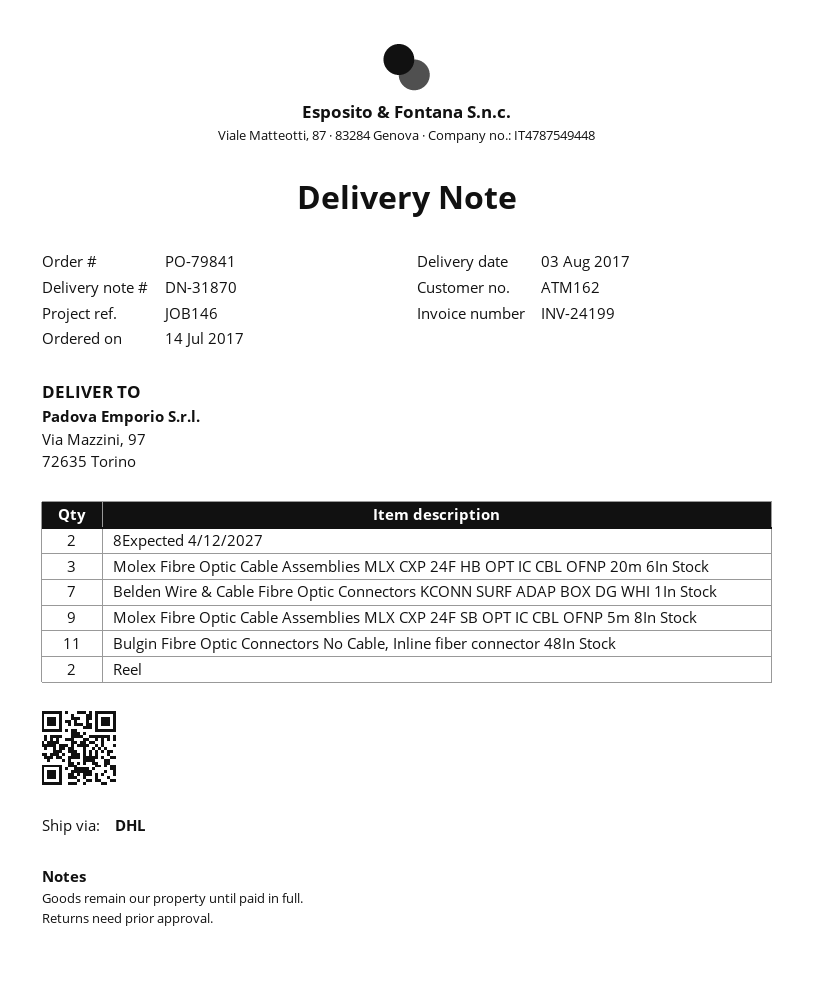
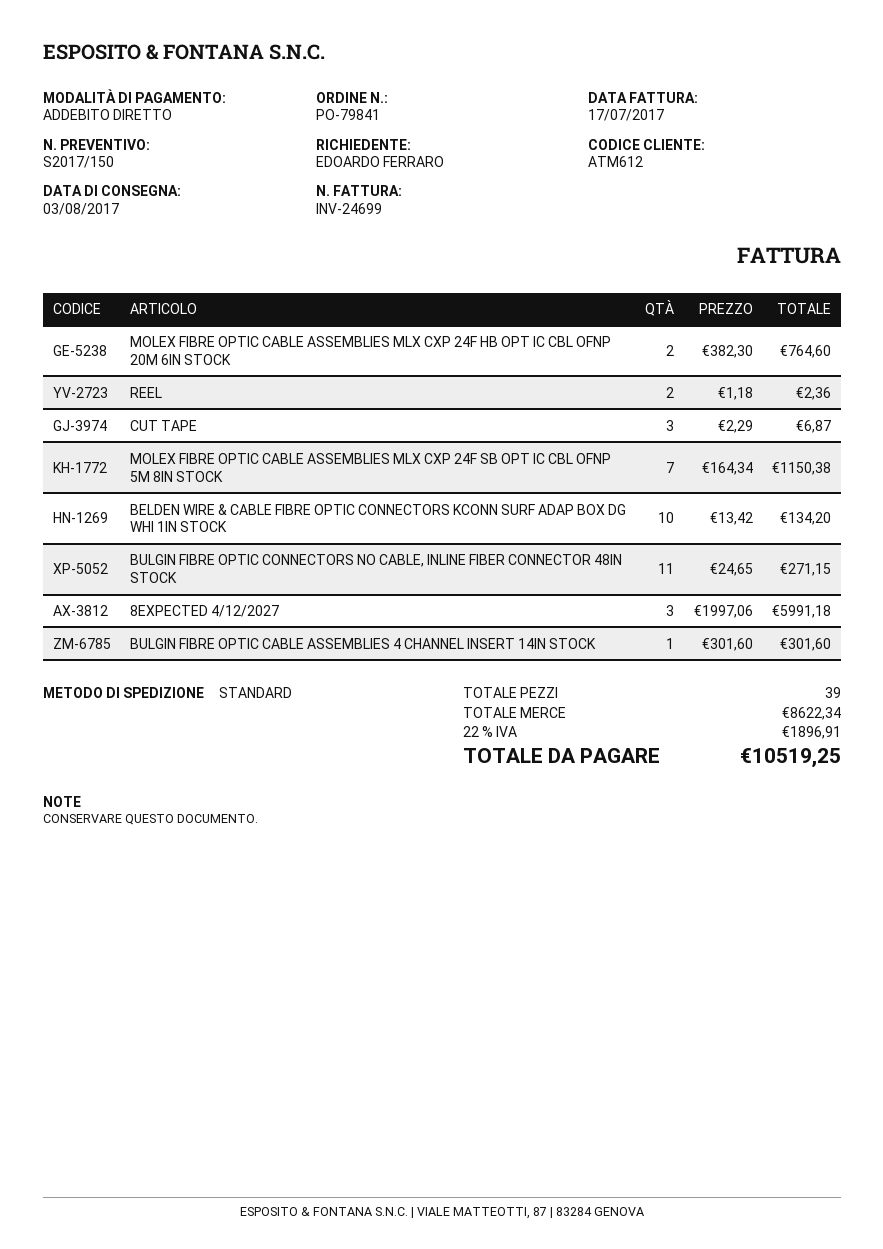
invoice number: INV-24199 -> INV-24699
customer number: ATM162 -> ATM612
shipping method: DHL -> standard
8Expected 4/12/2027: 2 -> 3
Molex Fibre Optic Cable Assemblies MLX CXP 24F HB OPT IC CBL OFNP 20m 6In Stock: 3 -> 2
Belden Wire & Cable Fibre Optic Connectors KCONN SURF ADAP BOX DG WHI 1In Stock: 7 -> 10
Molex Fibre Optic Cable Assemblies MLX CXP 24F SB OPT IC CBL OFNP 5m 8In Stock: 9 -> 7
CUT TAPE: none -> 3
BULGIN FIBRE OPTIC CABLE ASSEMBLIES 4 CHANNEL INSERT 14IN STOCK: none -> 1

